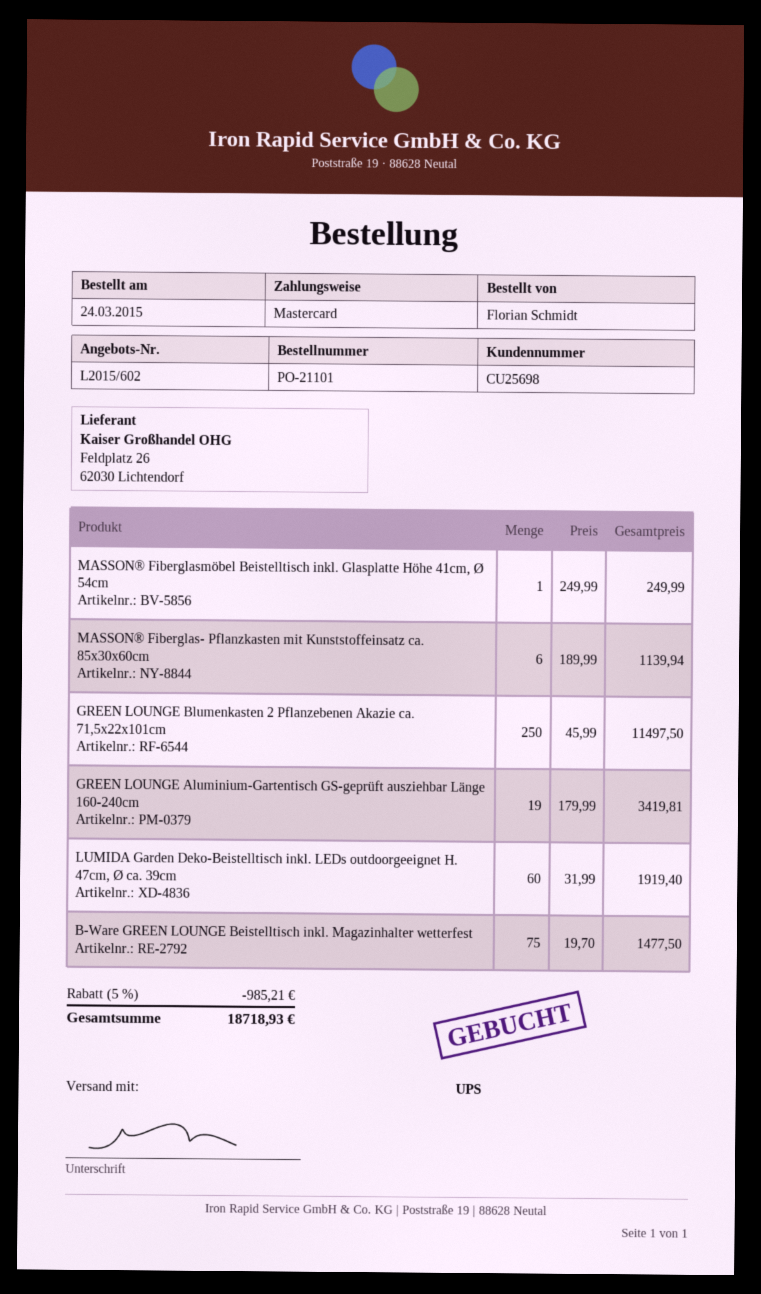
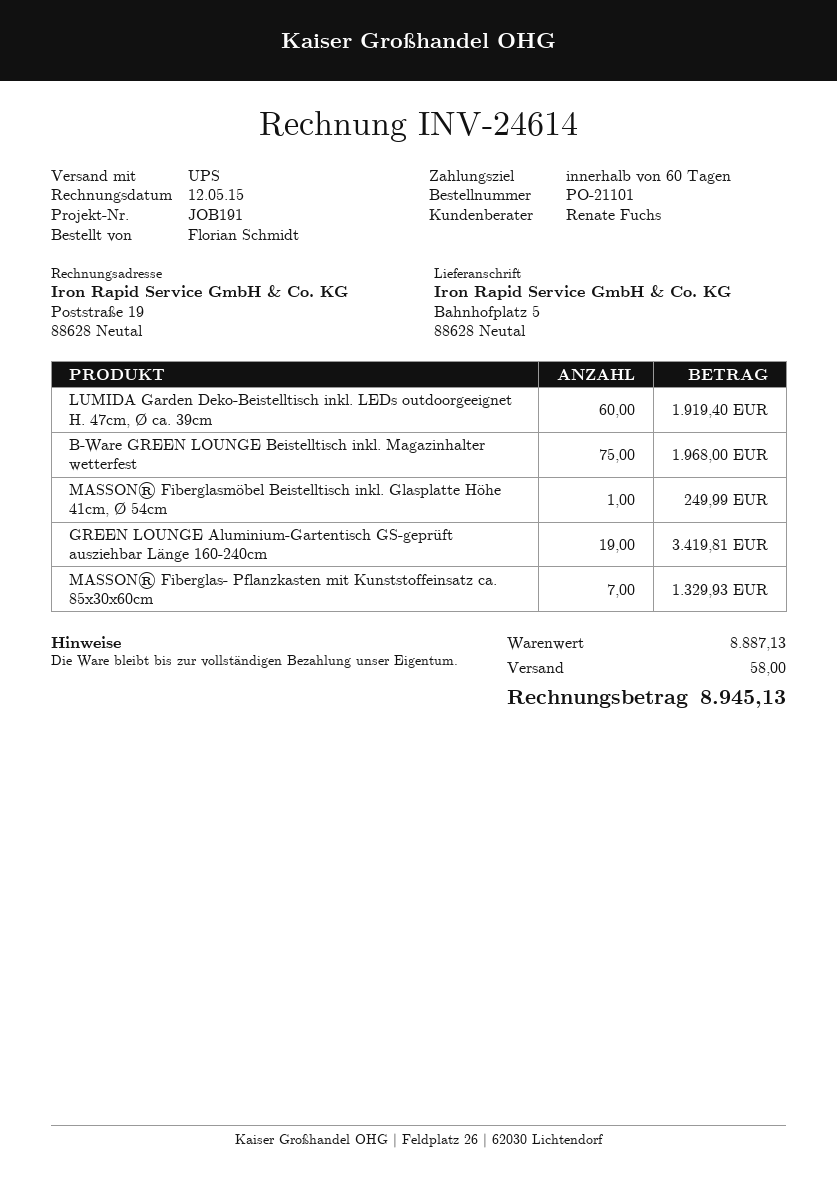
MASSON® Fiberglas- Pflanzkasten mit Kunststoffeinsatz ca. 85x30x60cm: 6 for 1139.94 -> 7 for 1329.93
GREEN LOUNGE Blumenkasten 2 Pflanzebenen Akazie ca. 71,5x22x101cm: 250 for 11497.50 -> none
B-Ware GREEN LOUNGE Beistelltisch inkl. Magazinhalter wetterfest: 75 for 1477.50 -> 75 for 1968.00
discount: 5% = 985.21 -> none
shipping: none -> 58.00
total: 18718.93 -> 8945.13

